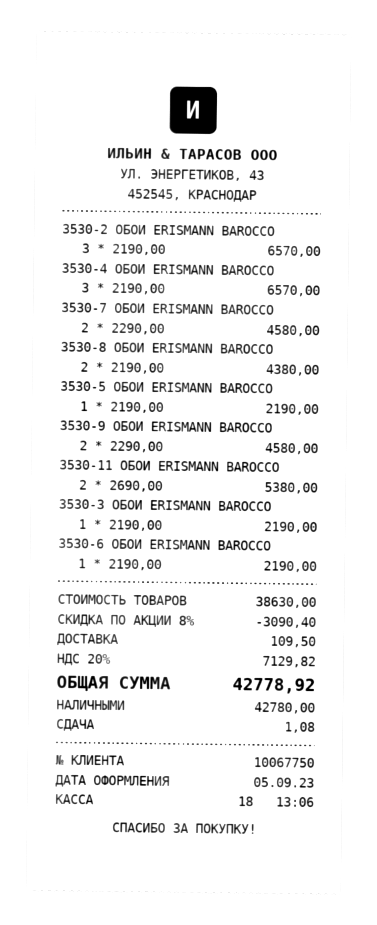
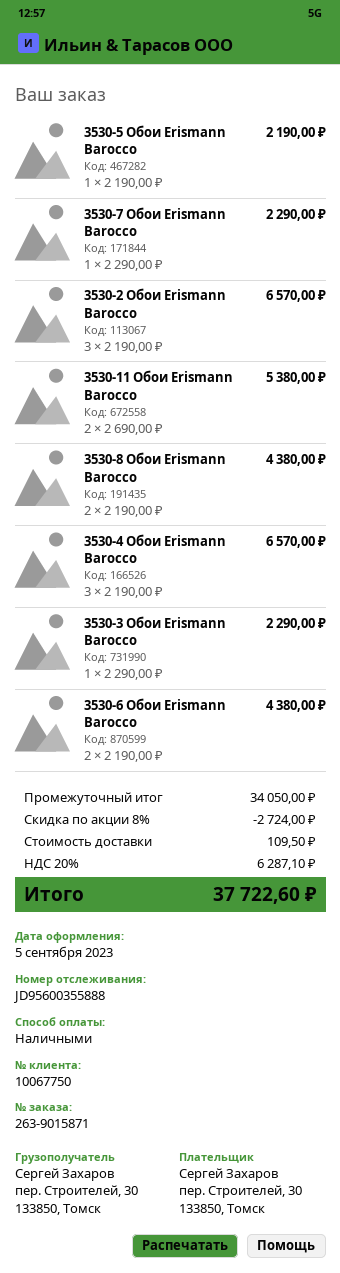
3530-7 ОБОИ ERISMANN BAROCCO: 2 x 2290.00 = 4580.00 -> 1 x 2290.00 = 2290.00
3530-9 ОБОИ ERISMANN BAROCCO: 2 x 2290.00 = 4580.00 -> none
3530-3 ОБОИ ERISMANN BAROCCO: 1 x 2190.00 = 2190.00 -> 1 x 2290.00 = 2290.00
3530-6 ОБОИ ERISMANN BAROCCO: 1 x 2190.00 = 2190.00 -> 2 x 2190.00 = 4380.00
subtotal: 38630.00 -> 34050.00
discount: 8% = 3090.40 -> 8% = 2724.00
tax: 20% = 7129.82 -> 20% = 6287.10
total: 42778.92 -> 37722.60

